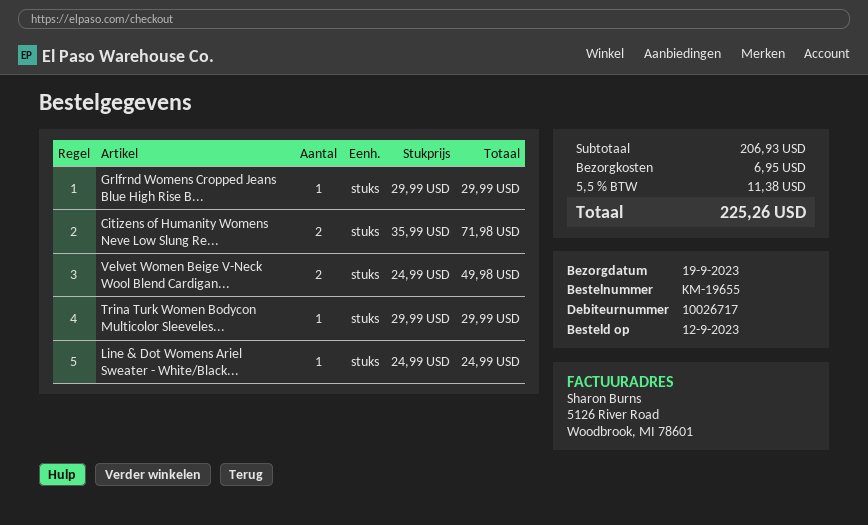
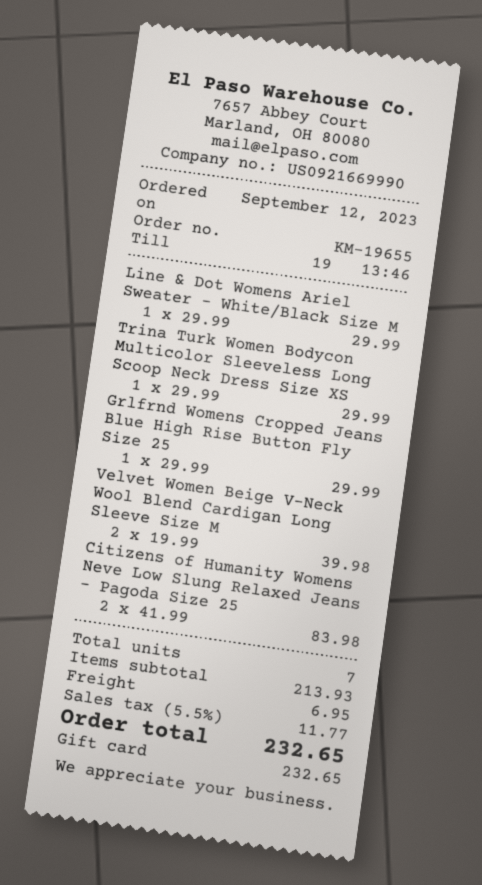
Citizens of Humanity Womens Neve Low Slung Re...: 2 x 35.99 = 71.98 -> 2 x 41.99 = 83.98
Velvet Women Beige V-Neck Wool Blend Cardigan...: 2 x 24.99 = 49.98 -> 2 x 19.99 = 39.98
Line & Dot Womens Ariel Sweater - White/Black...: 1 x 24.99 = 24.99 -> 1 x 29.99 = 29.99
subtotal: 206.93 -> 213.93
tax: 5.5% = 11.38 -> 5.5% = 11.77
total: 225.26 -> 232.65

